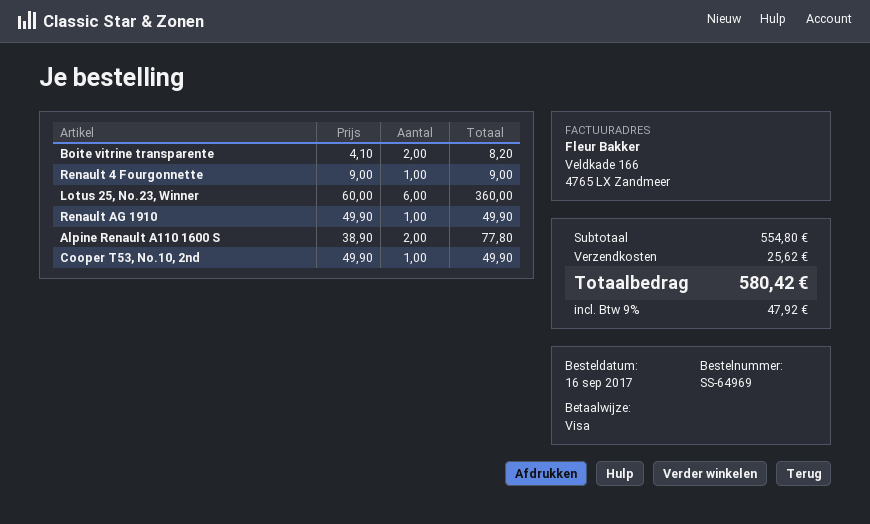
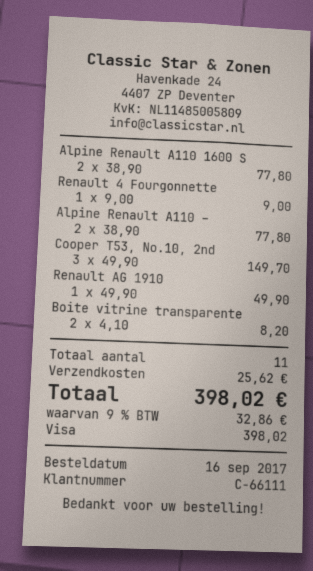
Lotus 25, No.23, Winner: 6 x 60.00 = 360.00 -> none
Cooper T53, No.10, 2nd: 1 x 49.90 = 49.90 -> 3 x 49.90 = 149.70
Alpine Renault A110 –: none -> 2 x 38.90 = 77.80
tax: 9% = 47.92 -> 9% = 32.86
total: 580.42 -> 398.02

